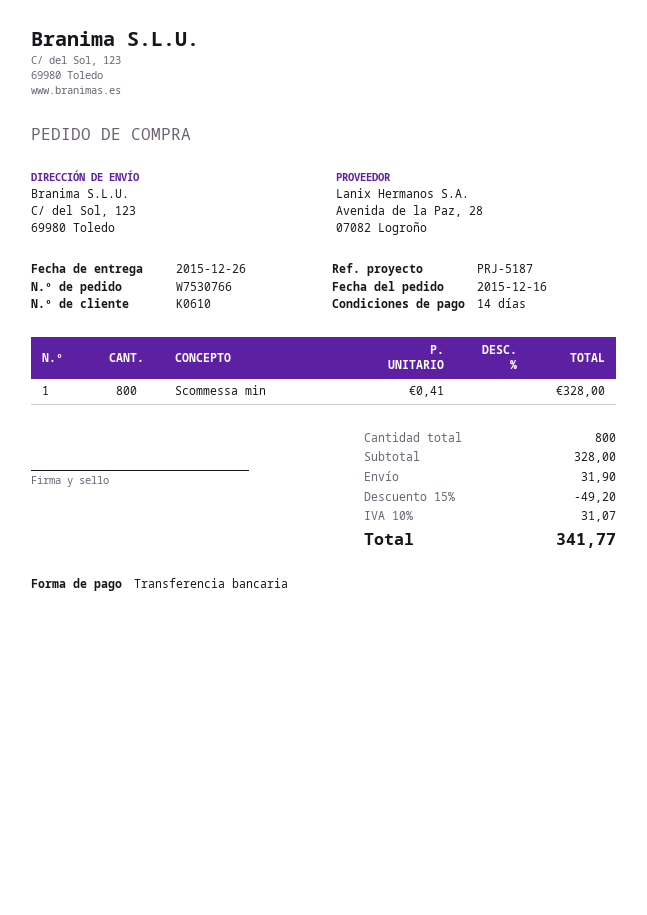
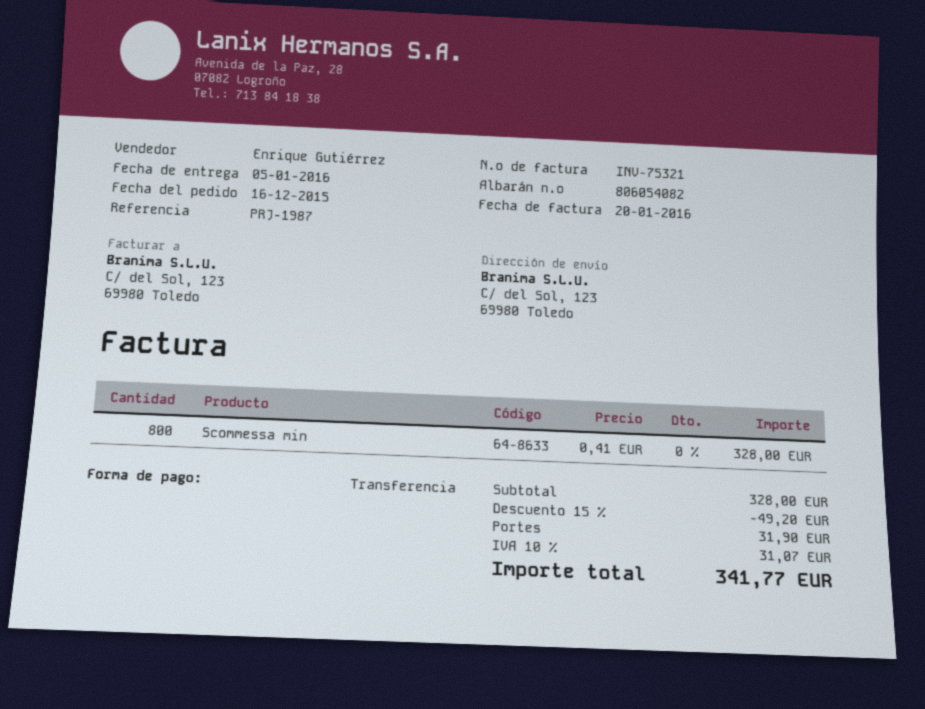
delivery date: 2015-12-26 -> 2016-01-05
reference: PRJ-5187 -> PRJ-1987

